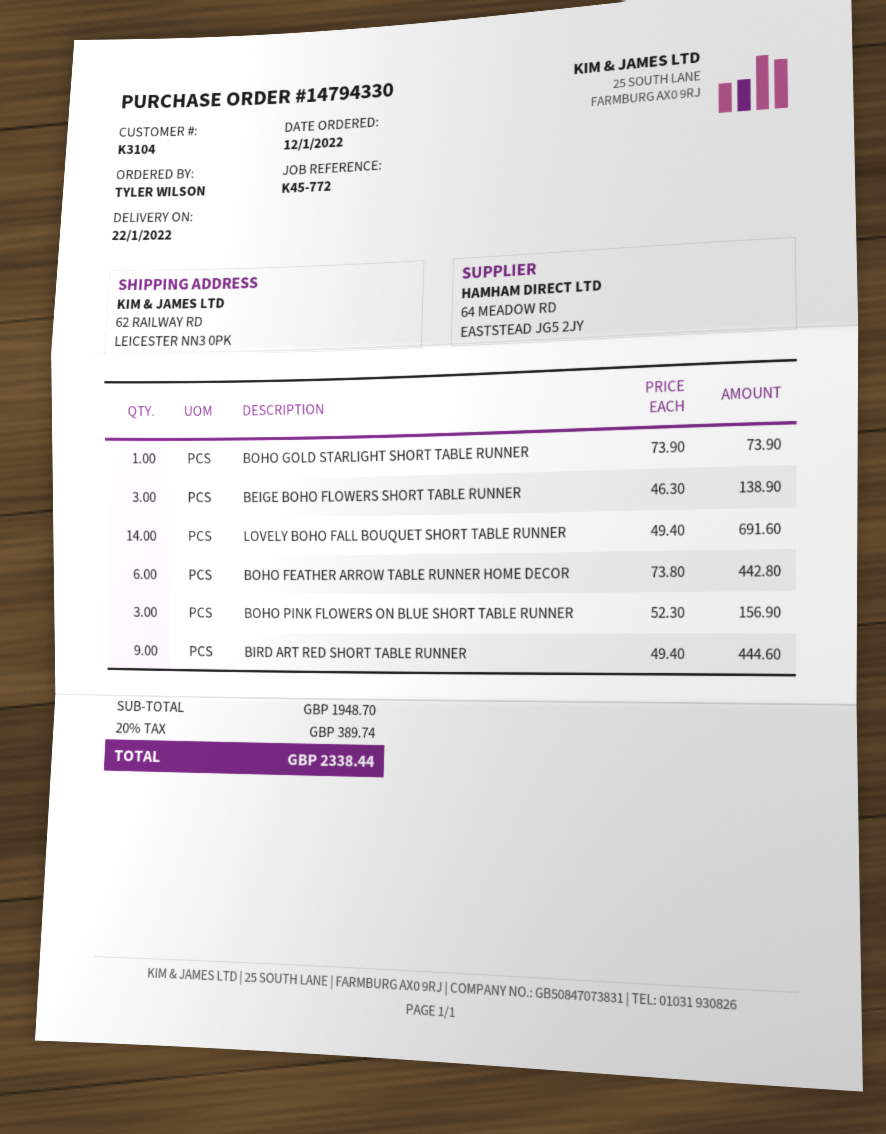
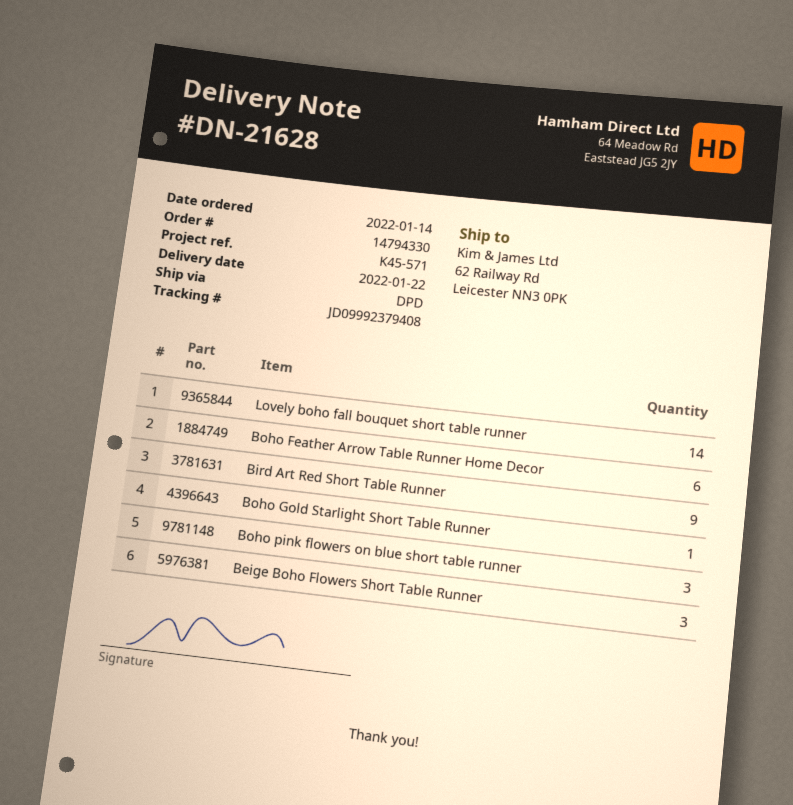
order date: 2022-01-12 -> 2022-01-14
reference: K45-772 -> K45-571

